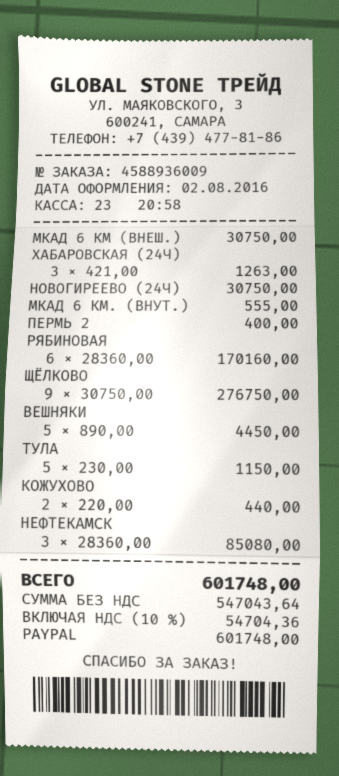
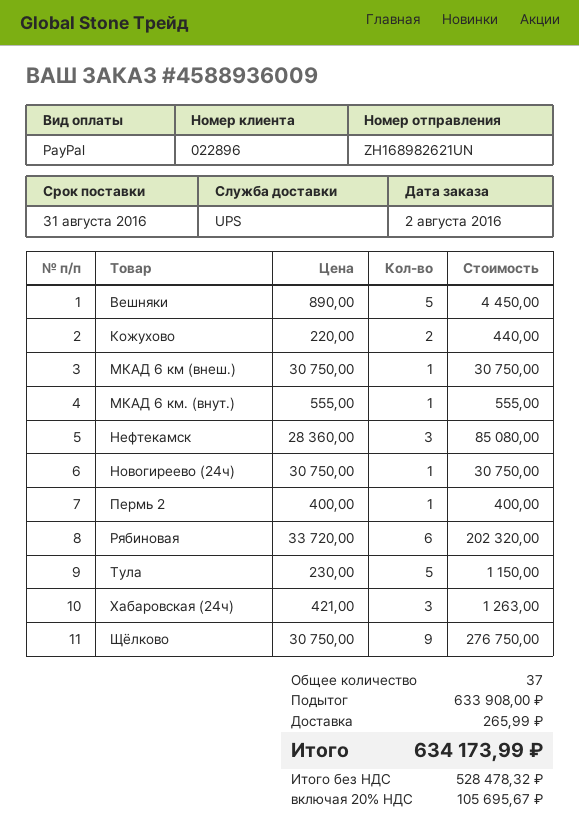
РЯБИНОВАЯ: 6 x 28360.00 = 170160.00 -> 6 x 33720.00 = 202320.00
shipping: none -> 265.99
net: 547043.64 -> 528478.32
tax: 10% = 54704.36 -> 20% = 105695.67
total: 601748.00 -> 634173.99

